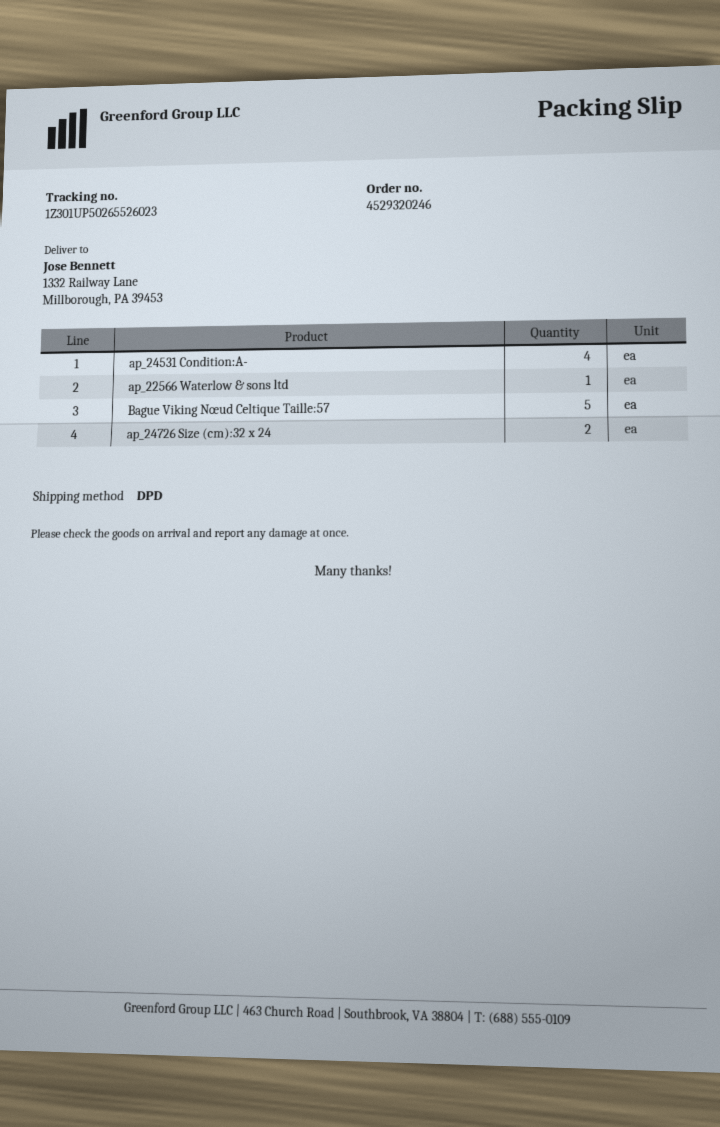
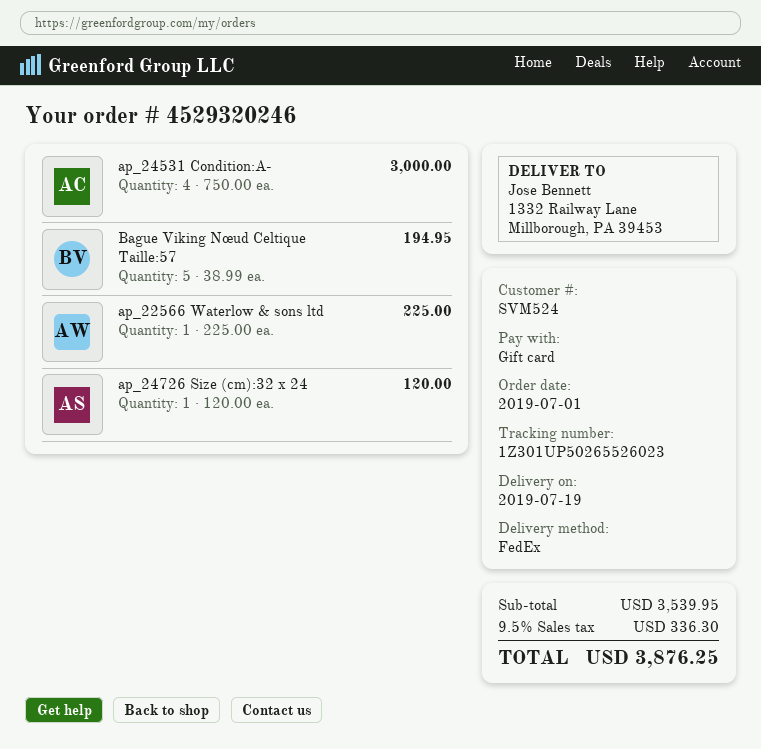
shipping method: DPD -> FedEx
ap_24726 Size (cm):32 x 24: 2 -> 1

